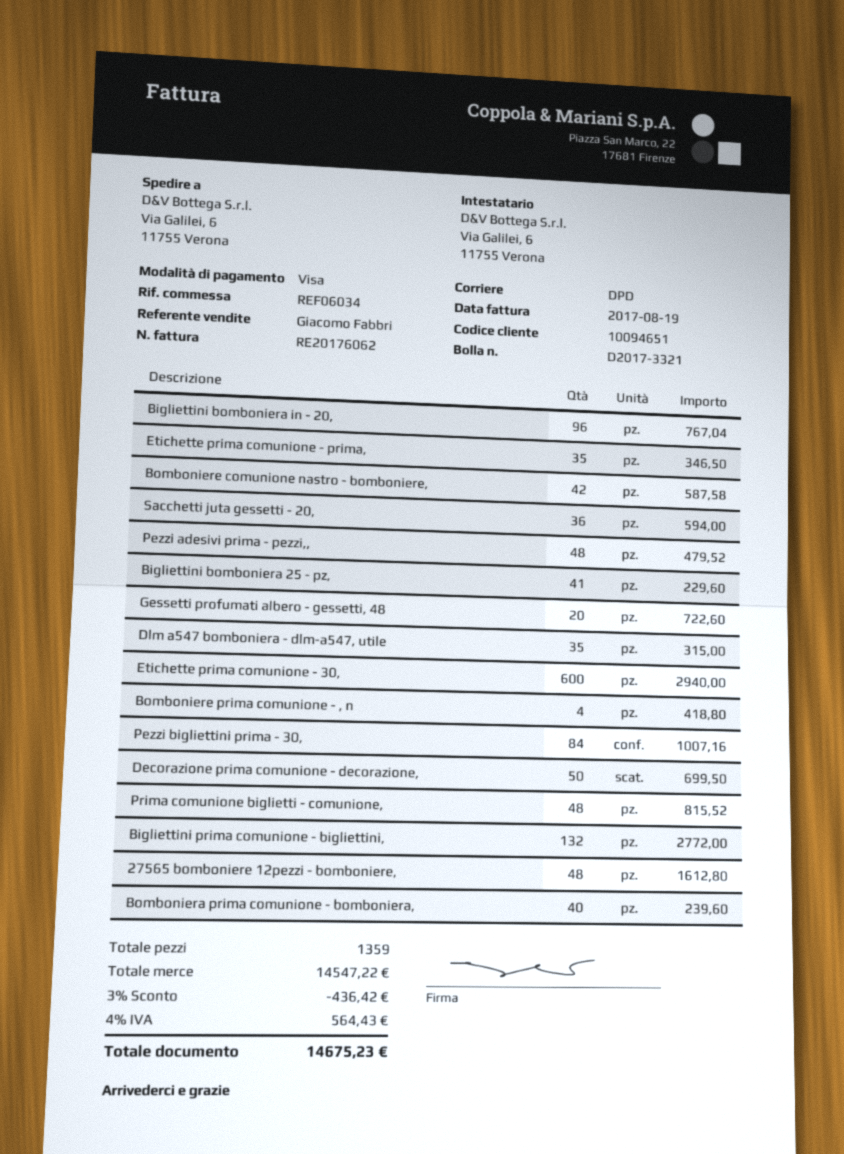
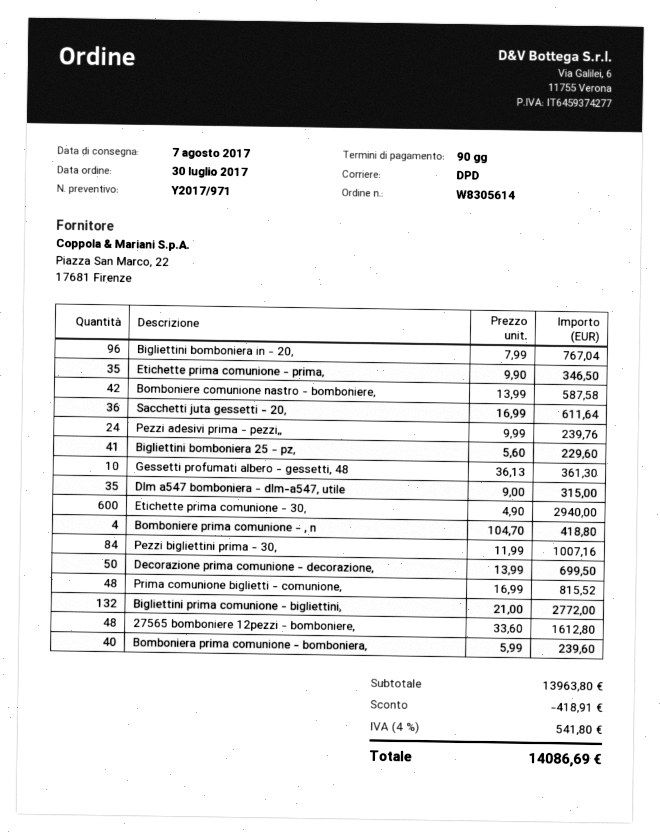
Sacchetti juta gessetti - 20,: 36 for 594.00 -> 36 for 611.64
Pezzi adesivi prima - pezzi,,: 48 for 479.52 -> 24 for 239.76
Gessetti profumati albero - gessetti, 48: 20 for 722.60 -> 10 for 361.30
subtotal: 14547.22 -> 13963.80
discount: 436.42 -> 418.91
tax: 4% = 564.43 -> 4% = 541.80
total: 14675.23 -> 14086.69

